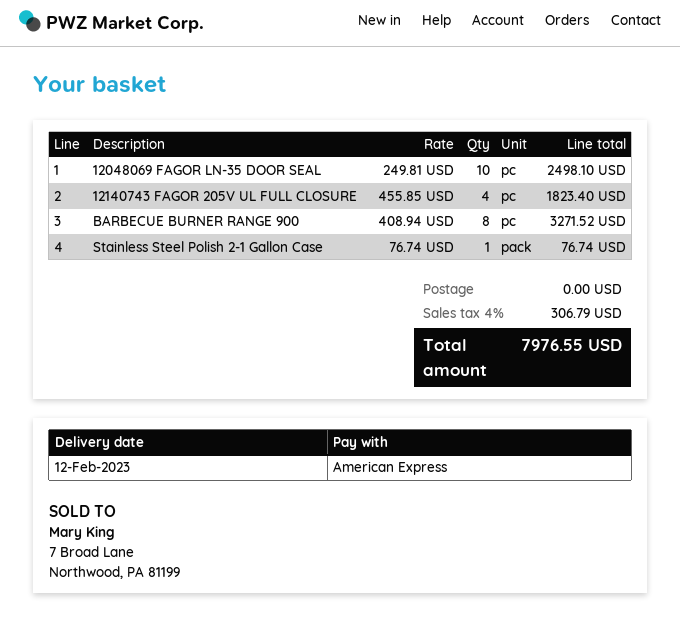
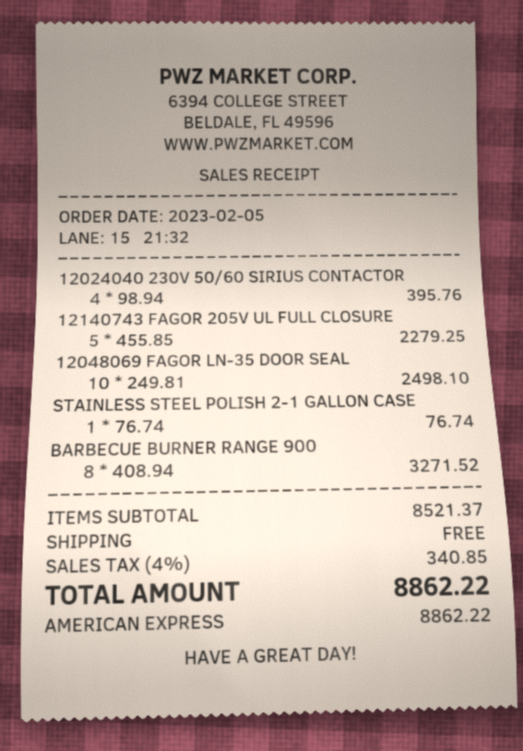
12140743 FAGOR 205V UL FULL CLOSURE: 4 x 455.85 = 1823.40 -> 5 x 455.85 = 2279.25
12024040 230V 50/60 SIRIUS CONTACTOR: none -> 4 x 98.94 = 395.76
tax: 4% = 306.79 -> 4% = 340.85
total: 7976.55 -> 8862.22

